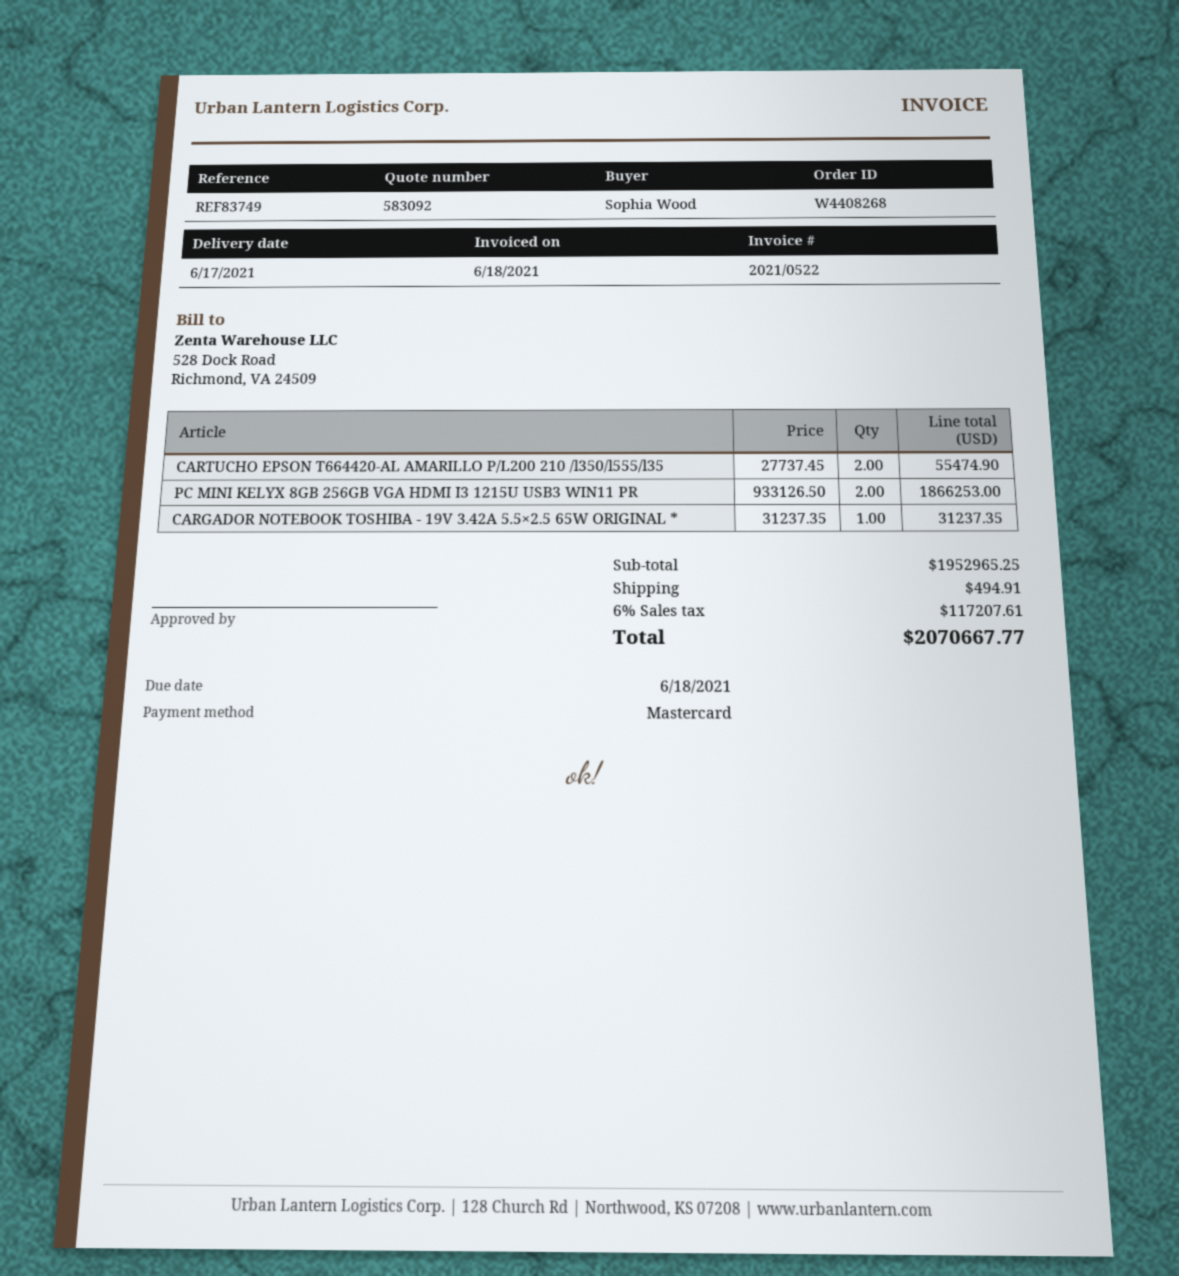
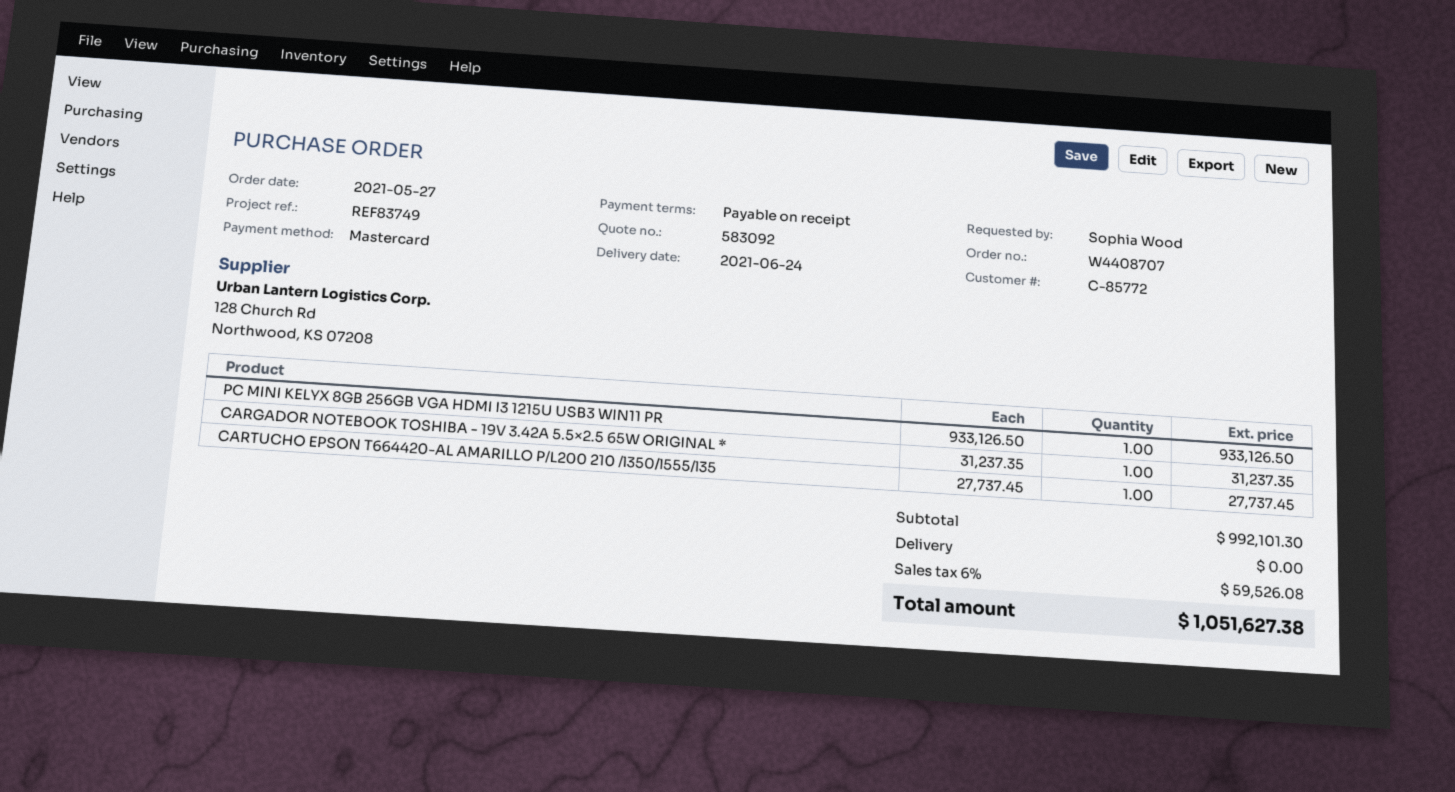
order number: W4408268 -> W4408707
delivery date: 2021-06-17 -> 2021-06-24
CARTUCHO EPSON T664420-AL AMARILLO P/L200 210 /l350/l555/l35: 2 x 27737.45 = 55474.90 -> 1 x 27737.45 = 27737.45
PC MINI KELYX 8GB 256GB VGA HDMI I3 1215U USB3 WIN11 PR: 2 x 933126.50 = 1866253.00 -> 1 x 933126.50 = 933126.50
subtotal: 1952965.25 -> 992101.30
shipping: 494.91 -> 0.00
tax: 6% = 117207.61 -> 6% = 59526.08
total: 2070667.77 -> 1051627.38

